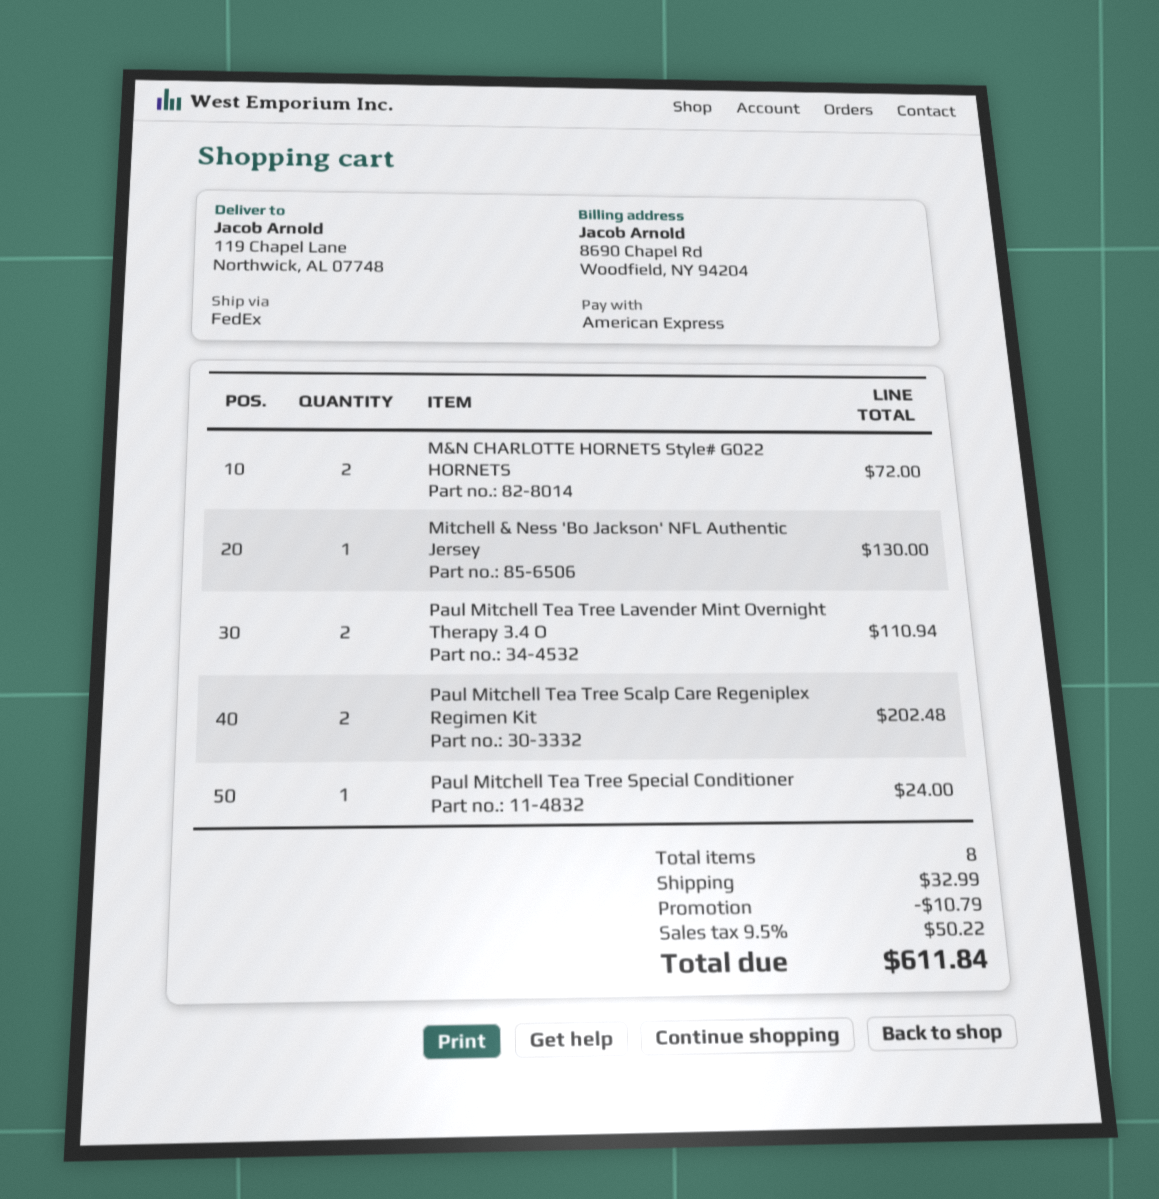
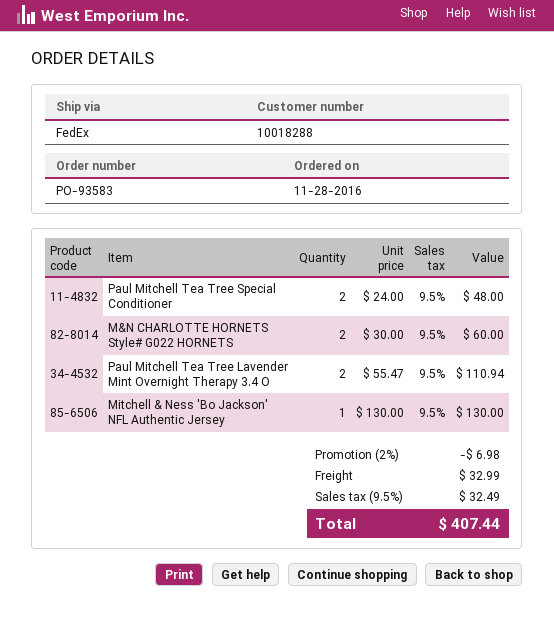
M&N CHARLOTTE HORNETS Style# G022 HORNETS: 2 for 72.00 -> 2 for 60.00
Paul Mitchell Tea Tree Scalp Care Regeniplex Regimen Kit: 2 for 202.48 -> none
Paul Mitchell Tea Tree Special Conditioner: 1 for 24.00 -> 2 for 48.00
discount: 10.79 -> 6.98
tax: 9.5% = 50.22 -> 9.5% = 32.49
total: 611.84 -> 407.44

